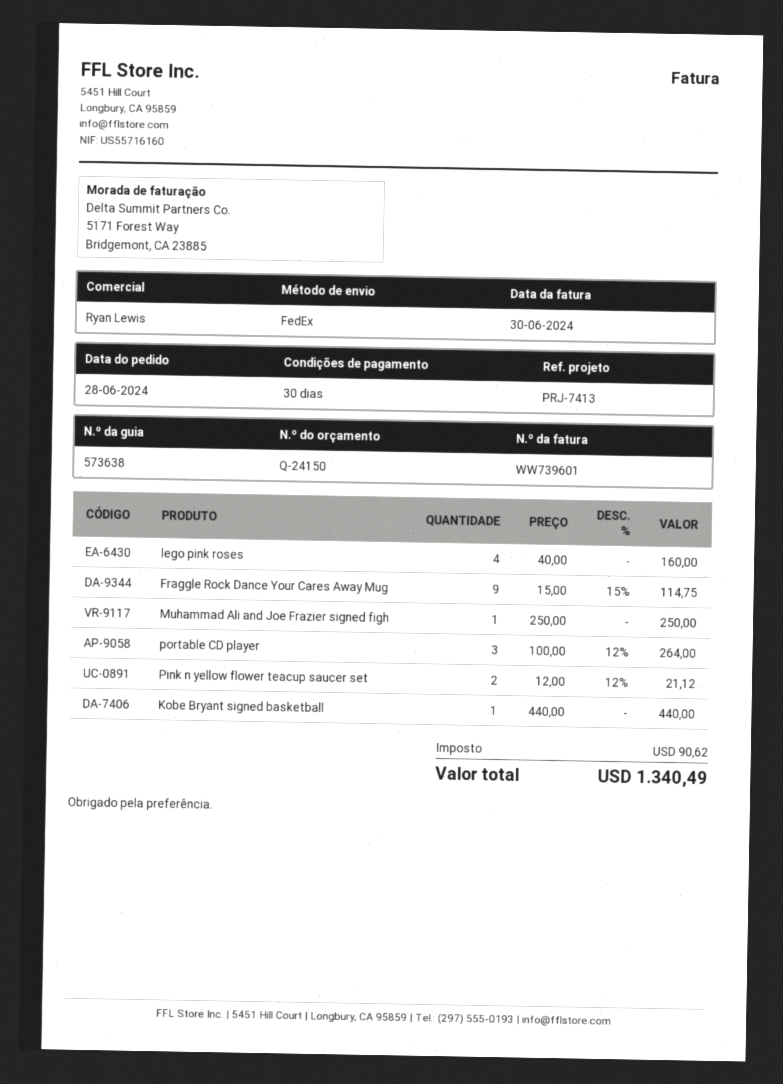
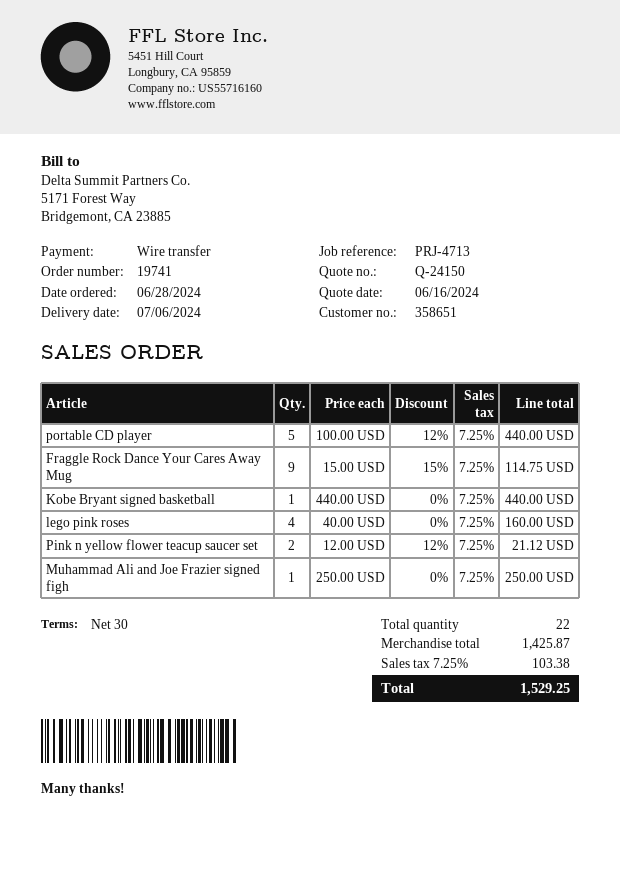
reference: PRJ-7413 -> PRJ-4713
portable CD player: 3 x 100.00 - 12% = 264.00 -> 5 x 100.00 - 12% = 440.00
tax: 90.62 -> 103.38
total: 1340.49 -> 1529.25

